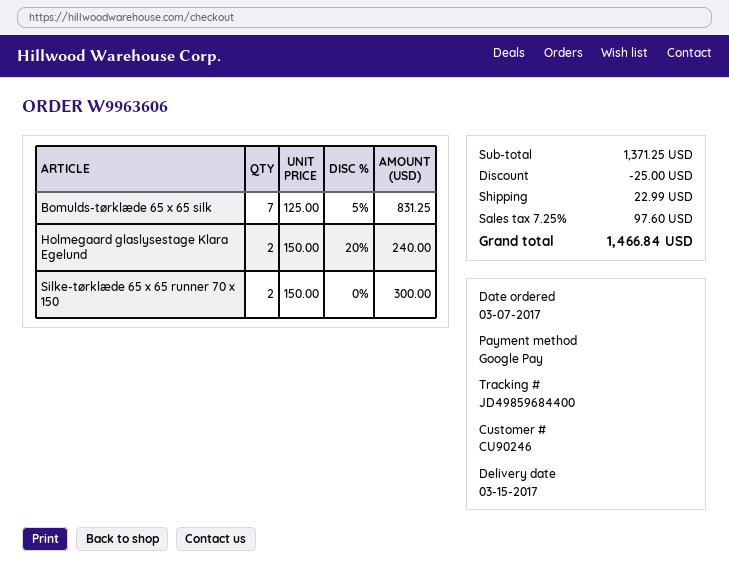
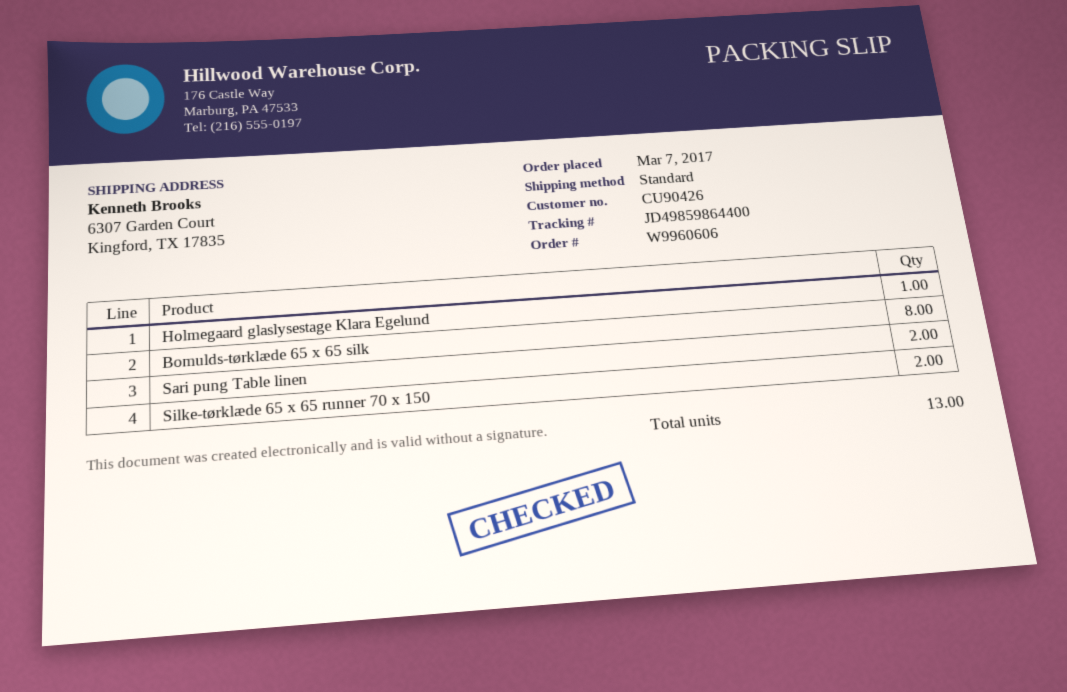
order number: W9963606 -> W9960606
customer number: CU90246 -> CU90426
tracking number: JD49859684400 -> JD49859864400
Bomulds-tørklæde 65 x 65 silk: 7 -> 8
Holmegaard glaslysestage Klara Egelund: 2 -> 1
Sari pung Table linen: none -> 2

